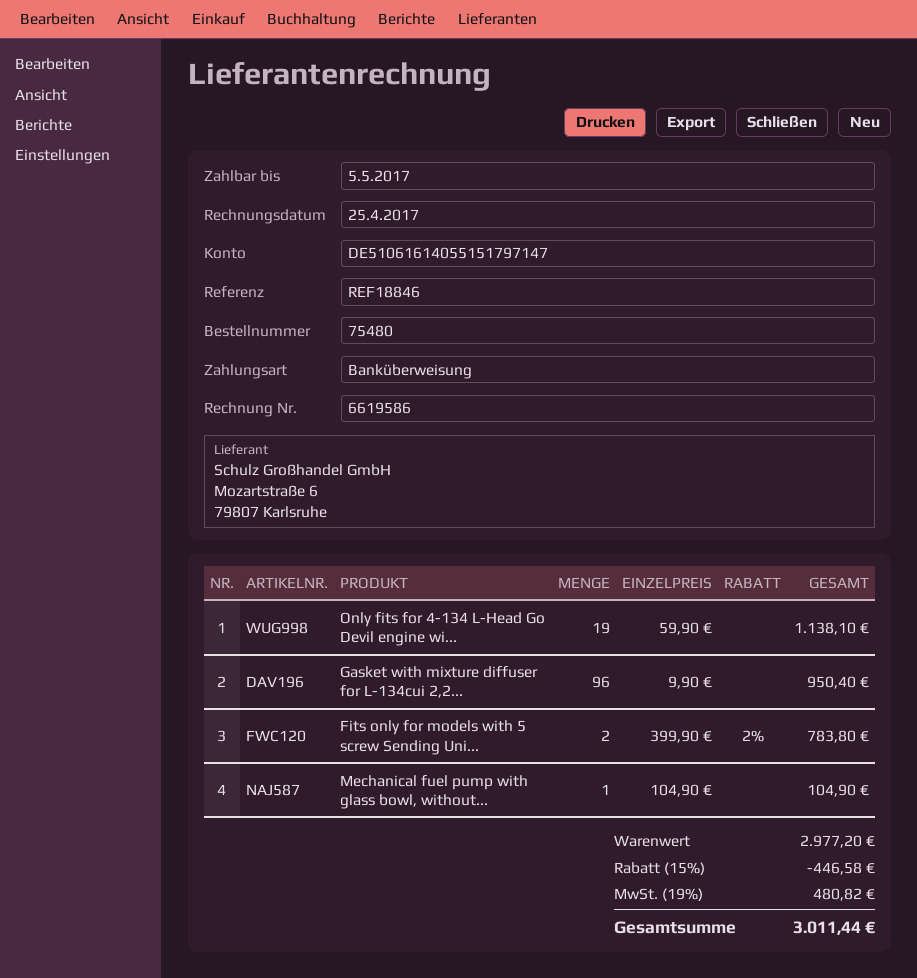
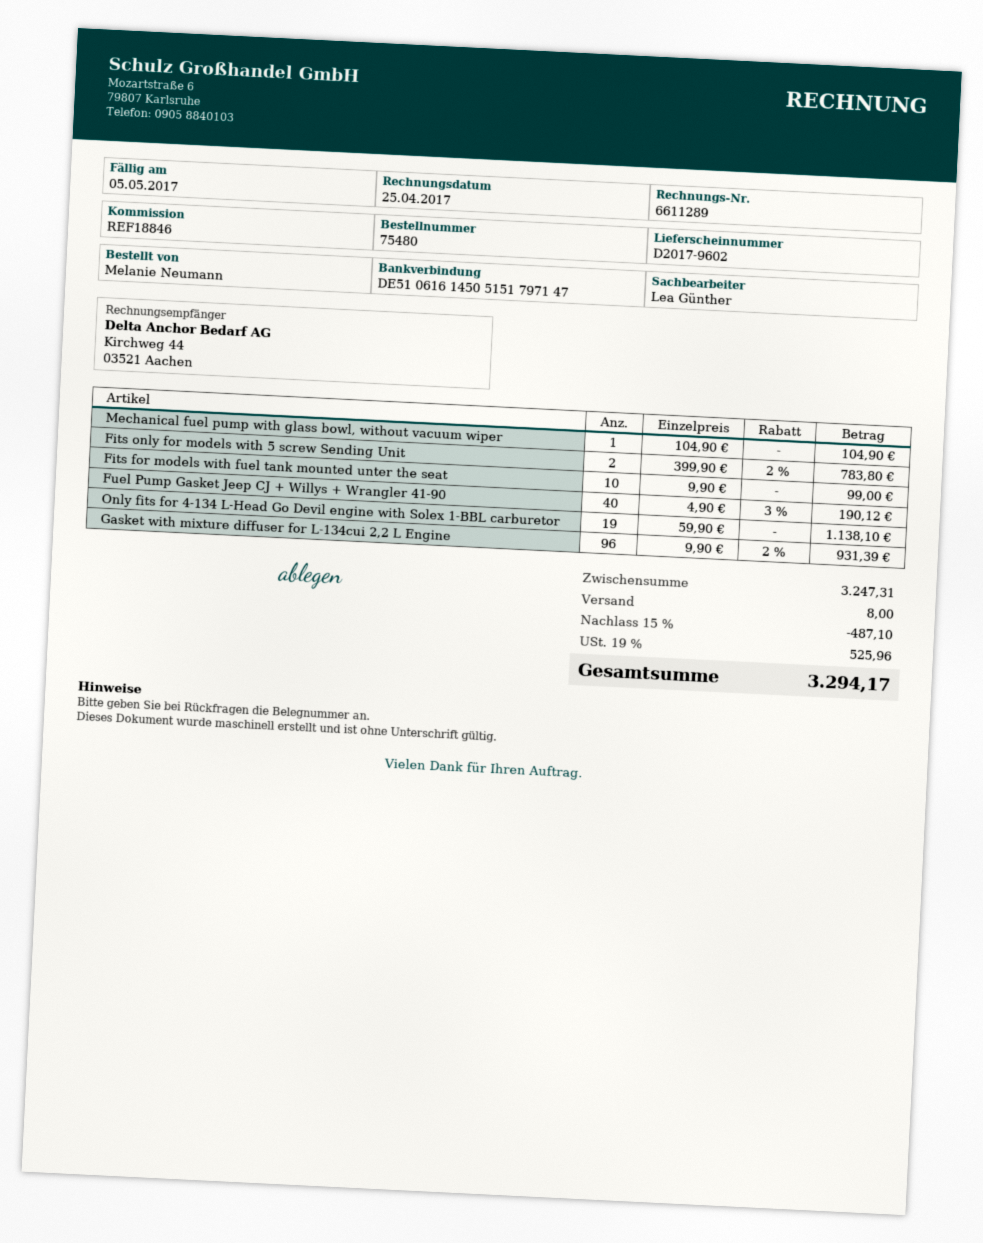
invoice number: 6619586 -> 6611289
bank account: DE51061614055151797147 -> DE51061614505151797147
Gasket with mixture diffuser for L-134cui 2,2...: 96 x 9.90 = 950.40 -> 96 x 9.90 - 2% = 931.39
Fits for models with fuel tank mounted unter the seat: none -> 10 x 9.90 = 99.00
Fuel Pump Gasket Jeep CJ + Willys + Wrangler 41-90: none -> 40 x 4.90 - 3% = 190.12
subtotal: 2977.20 -> 3247.31
discount: 15% = 446.58 -> 15% = 487.10
shipping: none -> 8.00
tax: 19% = 480.82 -> 19% = 525.96
total: 3011.44 -> 3294.17

